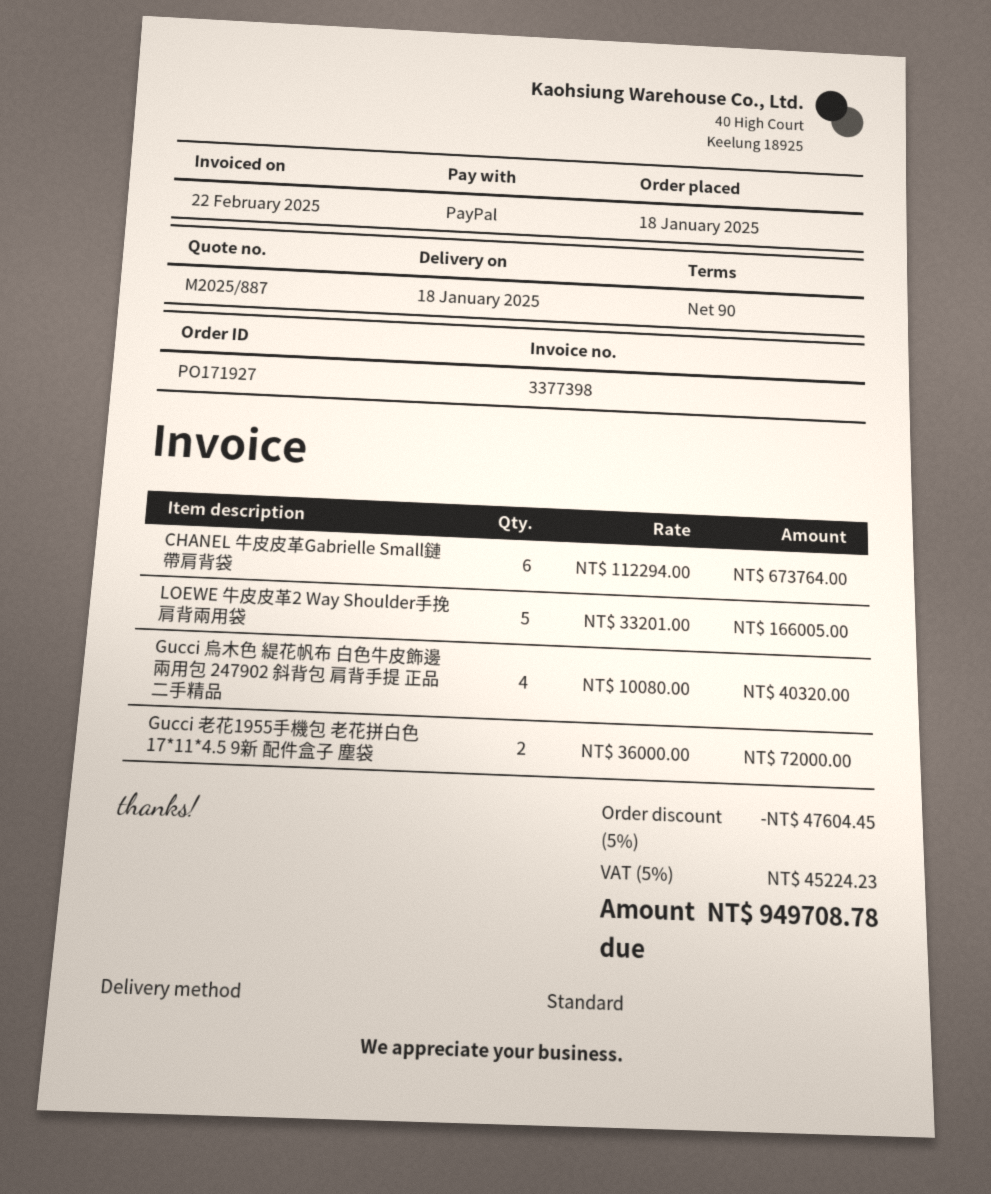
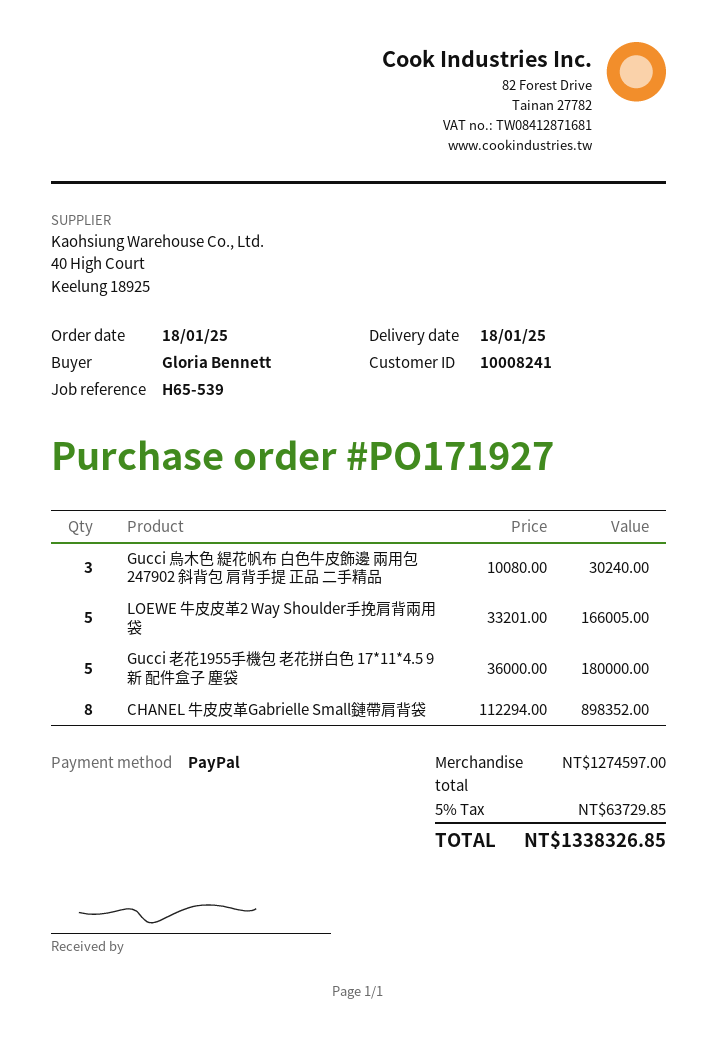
CHANEL 牛皮皮革Gabrielle Small鏈帶肩背袋: 6 x 112294.00 = 673764.00 -> 8 x 112294.00 = 898352.00
Gucci 烏木色 緹花帆布 白色牛皮飾邊 兩用包 247902 斜背包 肩背手提 正品 二手精品: 4 x 10080.00 = 40320.00 -> 3 x 10080.00 = 30240.00
Gucci 老花1955手機包 老花拼白色 17*11*4.5 9新 配件盒子 塵袋: 2 x 36000.00 = 72000.00 -> 5 x 36000.00 = 180000.00
discount: 5% = 47604.45 -> none
tax: 5% = 45224.23 -> 5% = 63729.85
total: 949708.78 -> 1338326.85

